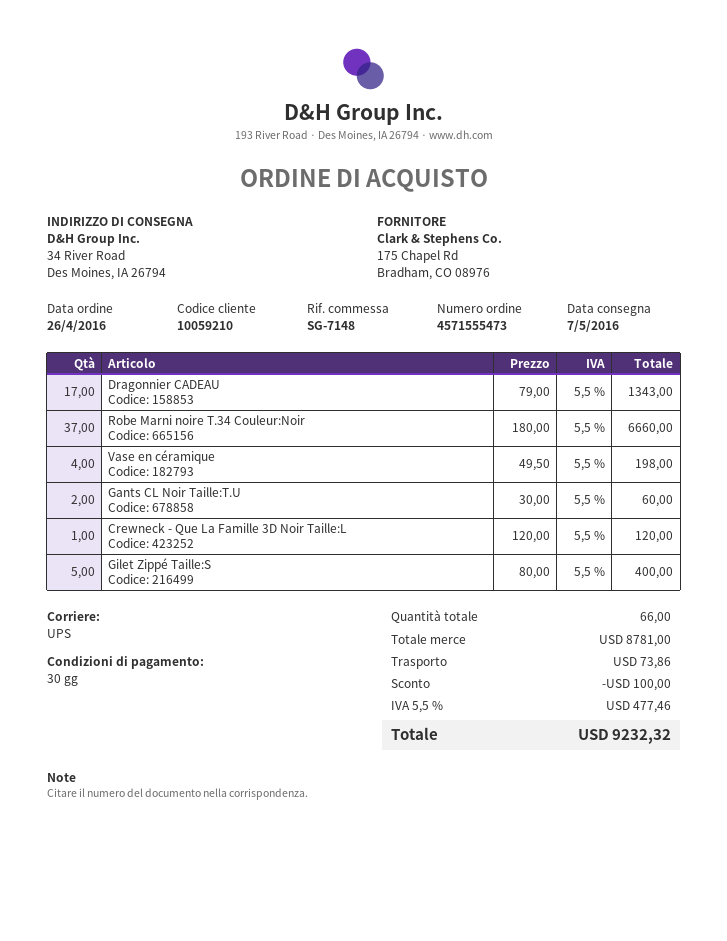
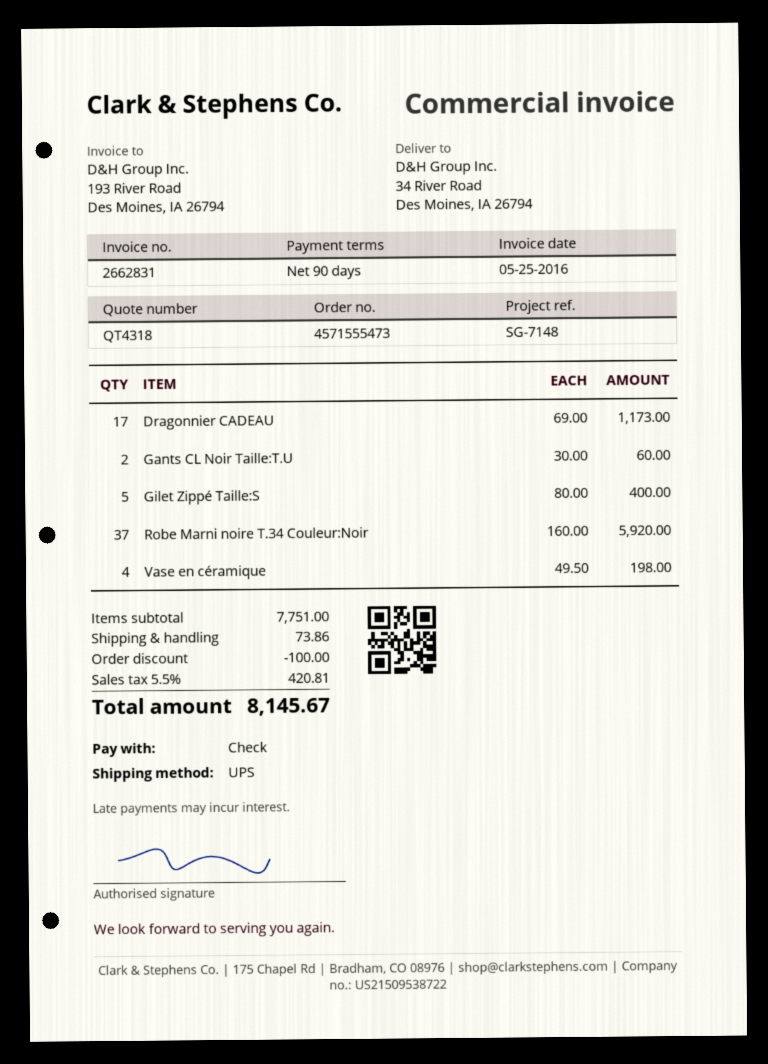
payment terms: 30 days -> 90 days
Dragonnier CADEAU: 17 x 79.00 = 1343.00 -> 17 x 69.00 = 1173.00
Robe Marni noire T.34 Couleur:Noir: 37 x 180.00 = 6660.00 -> 37 x 160.00 = 5920.00
Crewneck - Que La Famille 3D Noir Taille:L: 1 x 120.00 = 120.00 -> none
subtotal: 8781.00 -> 7751.00
tax: 5.5% = 477.46 -> 5.5% = 420.81
total: 9232.32 -> 8145.67

